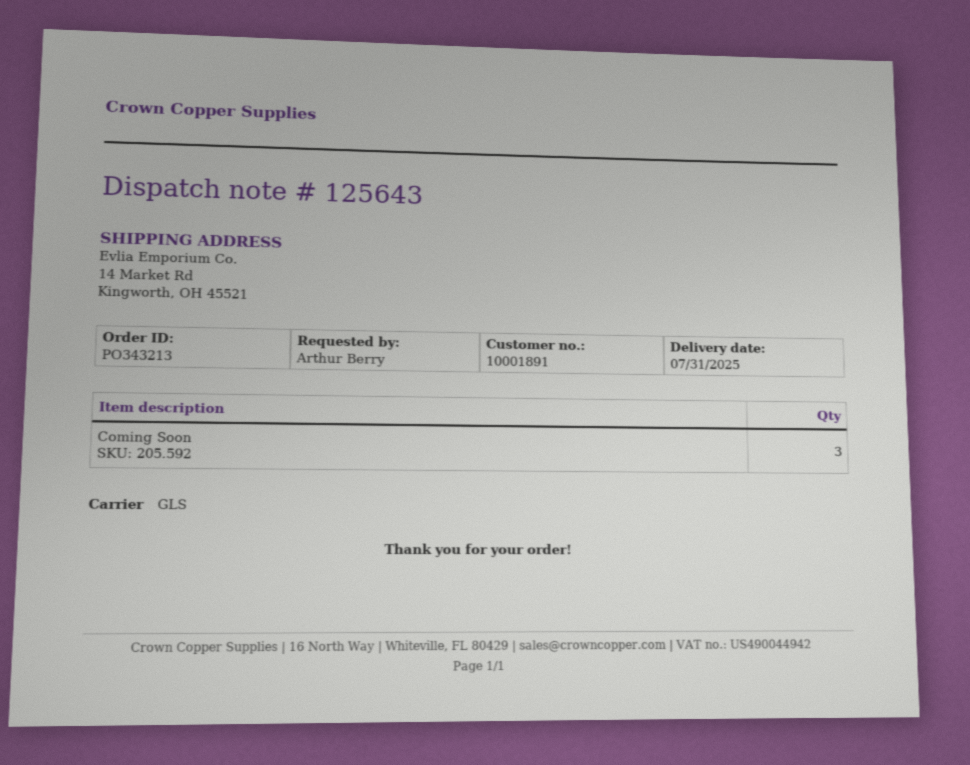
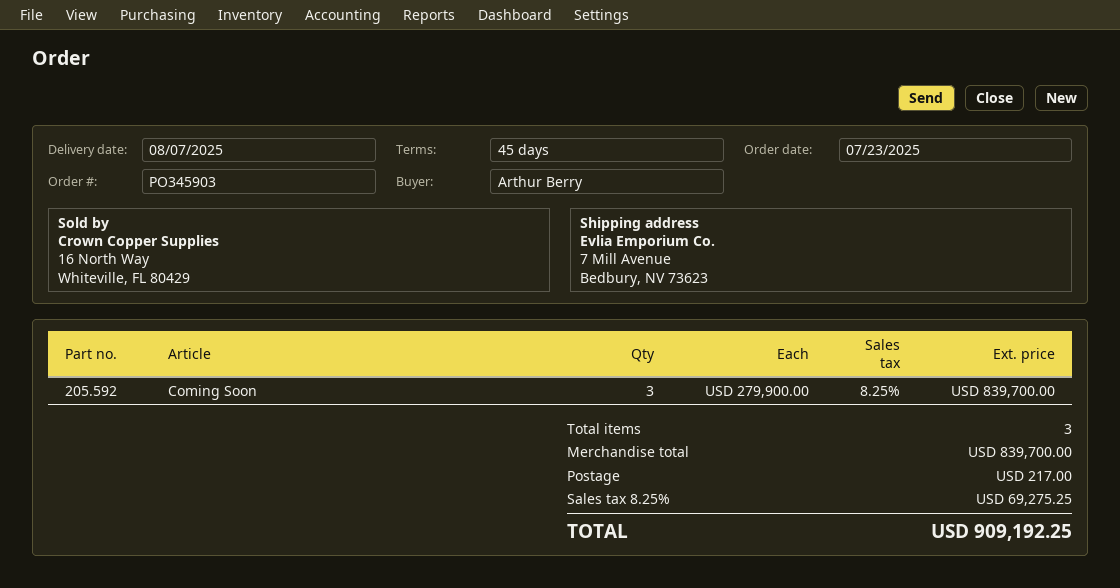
order number: PO343213 -> PO345903
delivery date: 2025-07-31 -> 2025-08-07
ship to: 14 Market Rd, Kingworth, OH 45521 -> 7 Mill Avenue, Bedbury, NV 73623

